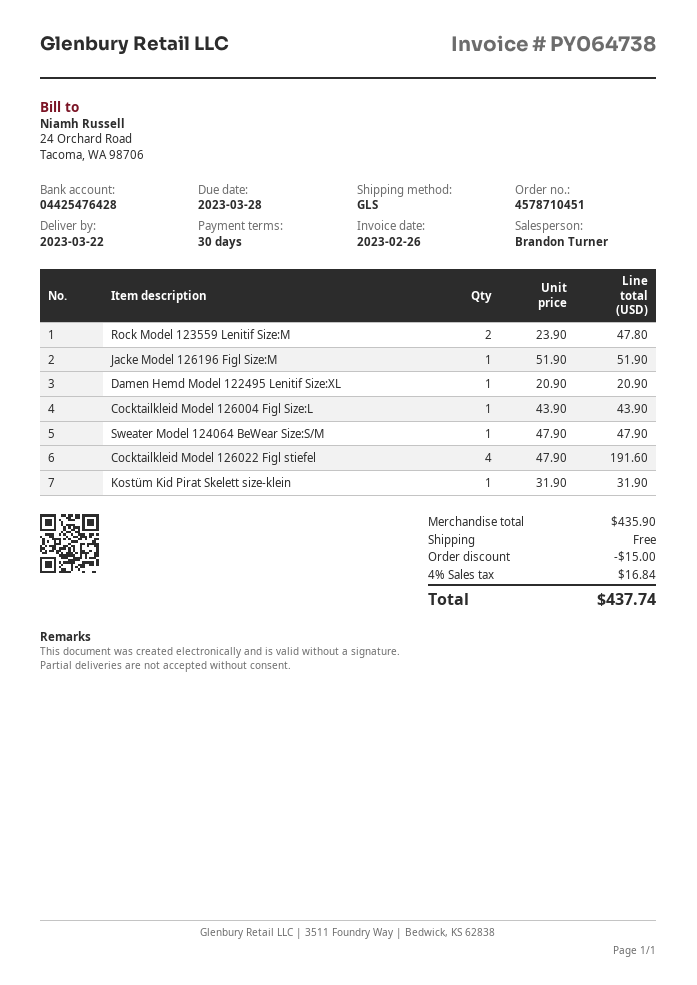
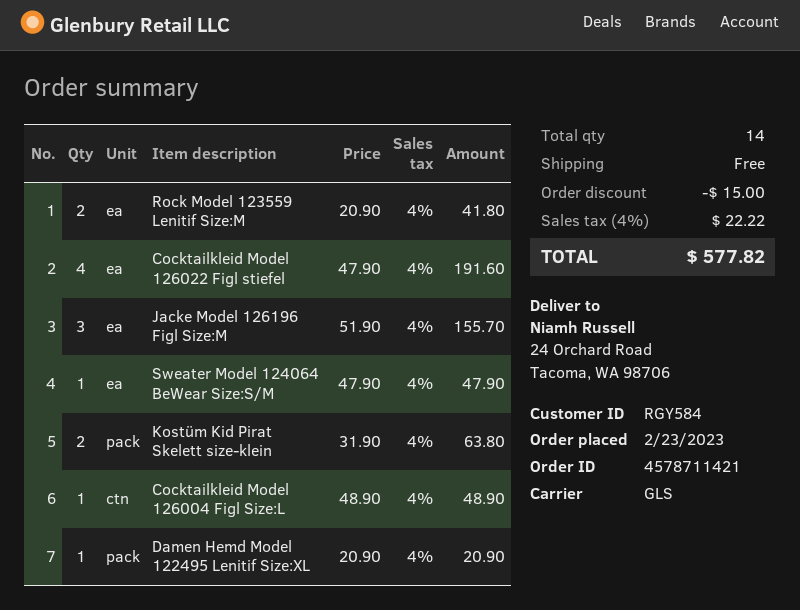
order number: 4578710451 -> 4578711421
Rock Model 123559 Lenitif Size:M: 2 x 23.90 = 47.80 -> 2 x 20.90 = 41.80
Jacke Model 126196 Figl Size:M: 1 x 51.90 = 51.90 -> 3 x 51.90 = 155.70
Cocktailkleid Model 126004 Figl Size:L: 1 x 43.90 = 43.90 -> 1 x 48.90 = 48.90
Kostüm Kid Pirat Skelett size-klein: 1 x 31.90 = 31.90 -> 2 x 31.90 = 63.80
tax: 4% = 16.84 -> 4% = 22.22
total: 437.74 -> 577.82

